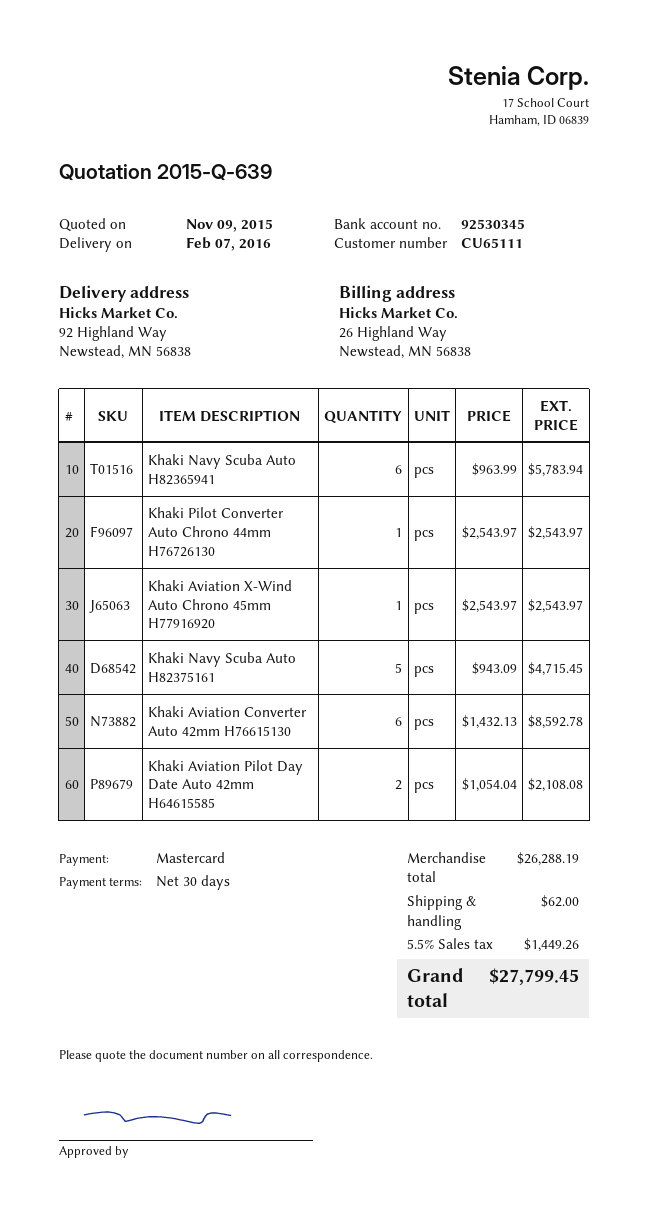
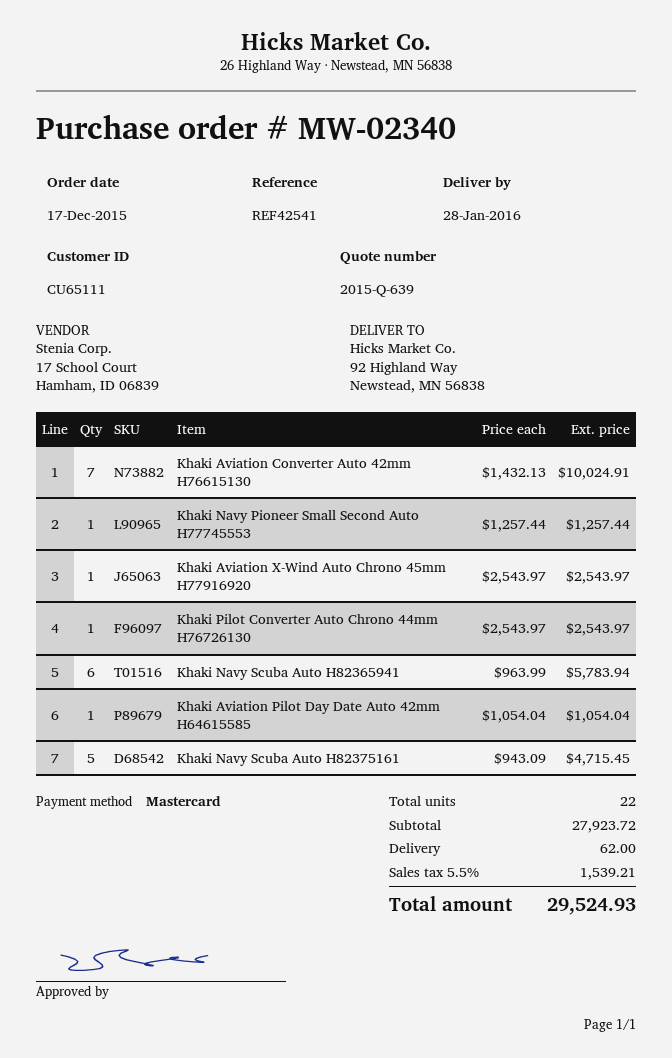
delivery date: 2016-02-07 -> 2016-01-28
Khaki Aviation Converter Auto 42mm H76615130: 6 x 1432.13 = 8592.78 -> 7 x 1432.13 = 10024.91
Khaki Aviation Pilot Day Date Auto 42mm H64615585: 2 x 1054.04 = 2108.08 -> 1 x 1054.04 = 1054.04
Khaki Navy Pioneer Small Second Auto H77745553: none -> 1 x 1257.44 = 1257.44
subtotal: 26288.19 -> 27923.72
tax: 5.5% = 1449.26 -> 5.5% = 1539.21
total: 27799.45 -> 29524.93

